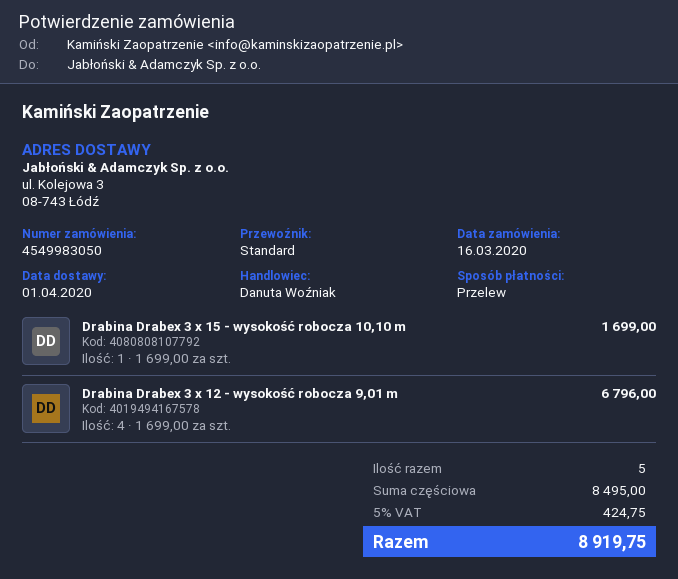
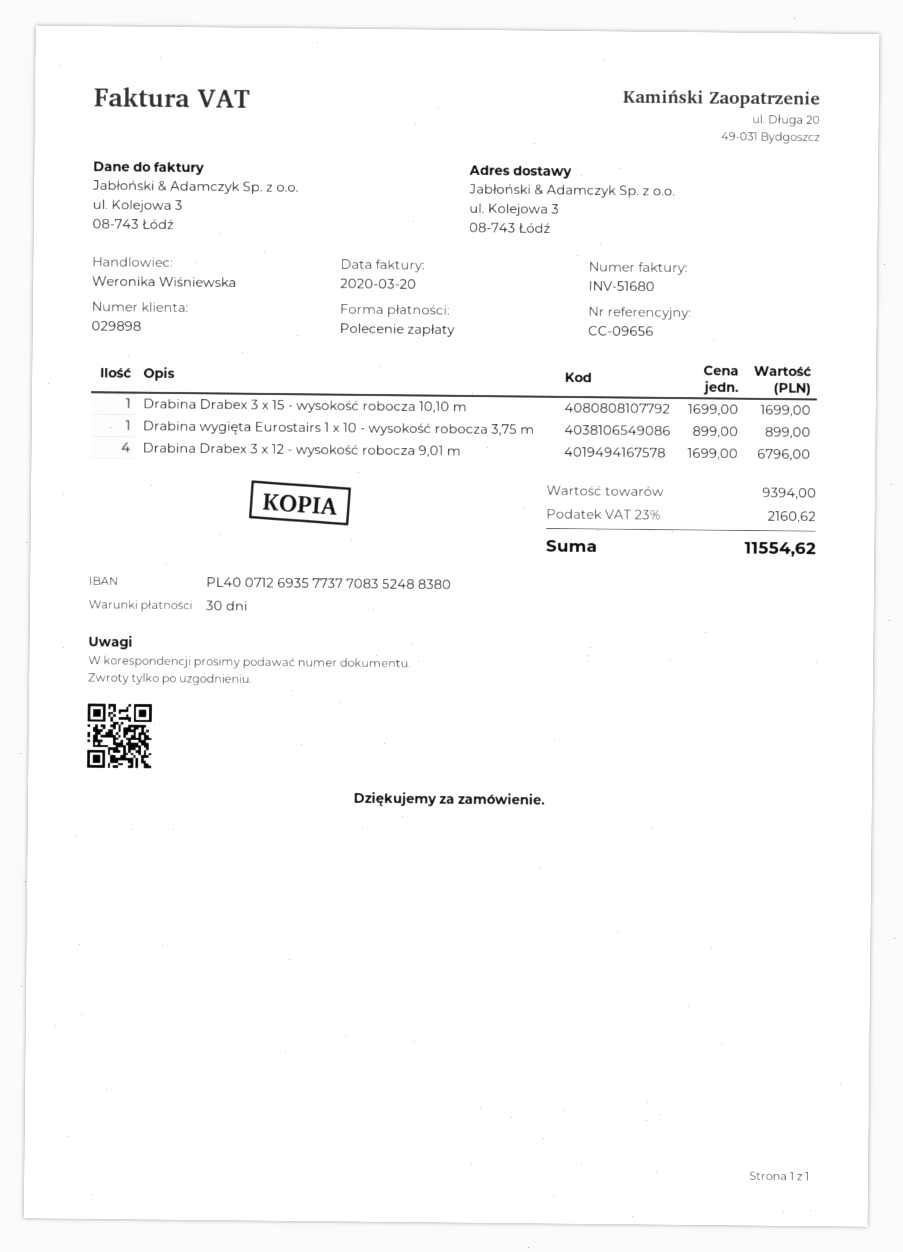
sales rep: Danuta Woźniak -> Weronika Wiśniewska
payment method: bank transfer -> direct debit
Drabina wygięta Eurostairs 1 x 10 - wysokość robocza 3,75 m: none -> 1 x 899.00 = 899.00
subtotal: 8495.00 -> 9394.00
tax: 5% = 424.75 -> 23% = 2160.62
total: 8919.75 -> 11554.62

